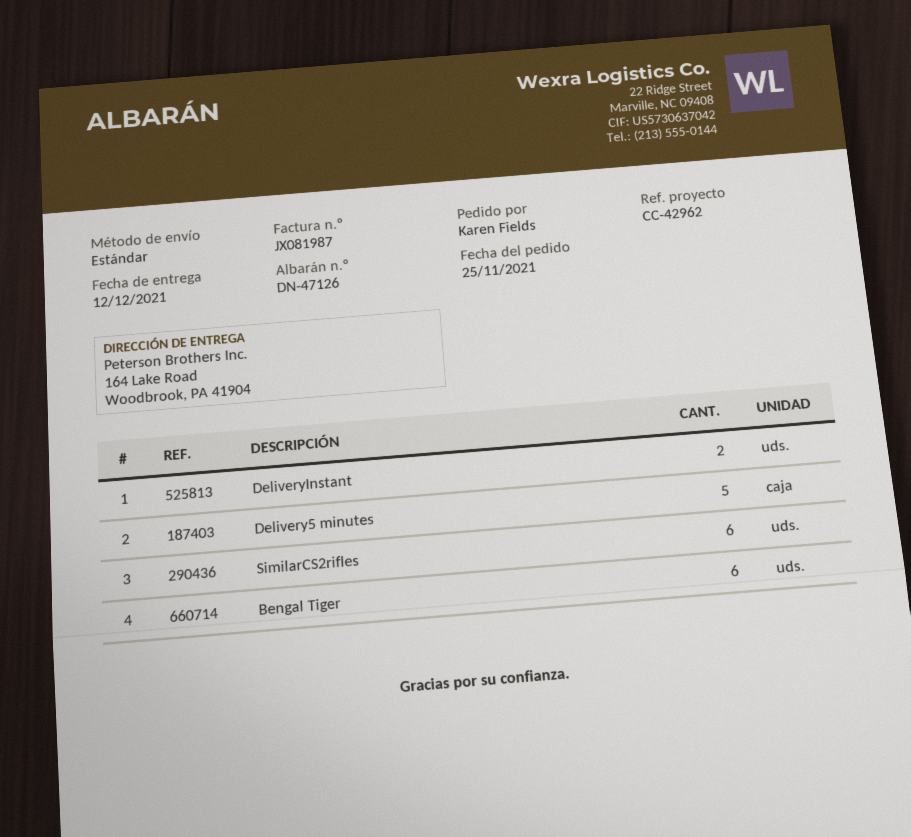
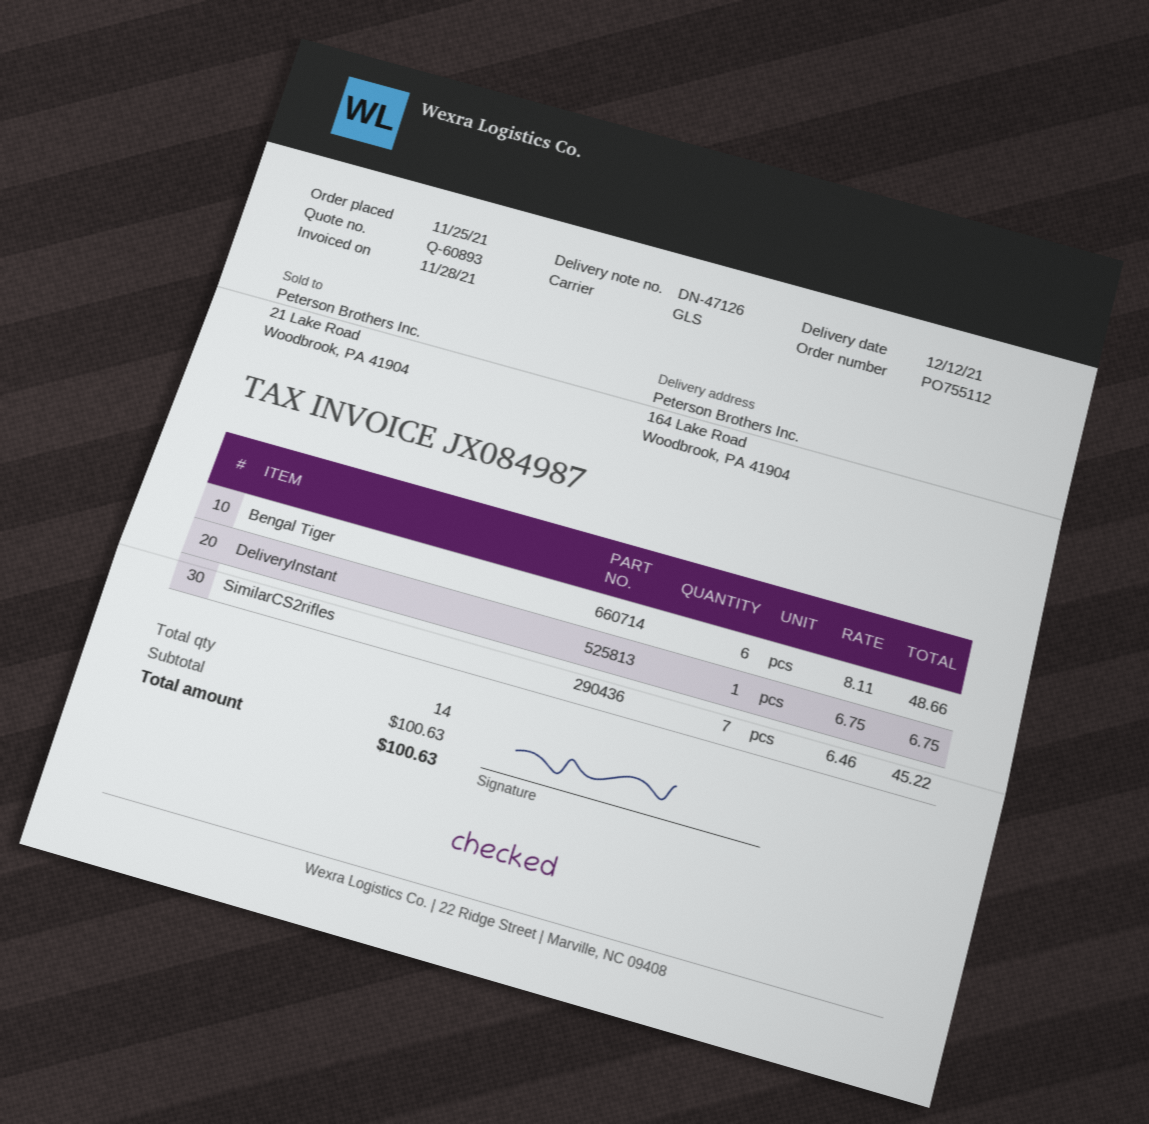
invoice number: JX081987 -> JX084987
shipping method: standard -> GLS
DeliveryInstant: 2 -> 1
Delivery5 minutes: 5 -> none
SimilarCS2rifles: 6 -> 7

